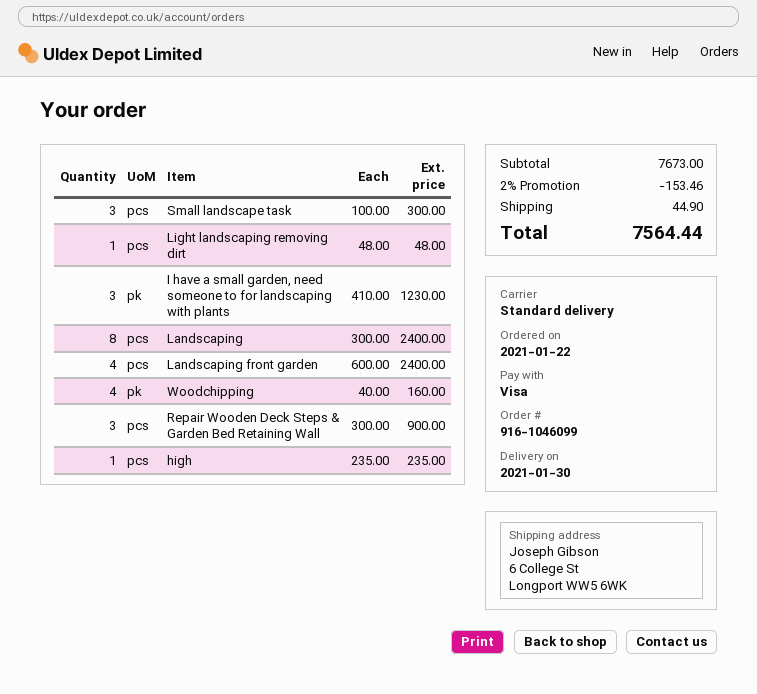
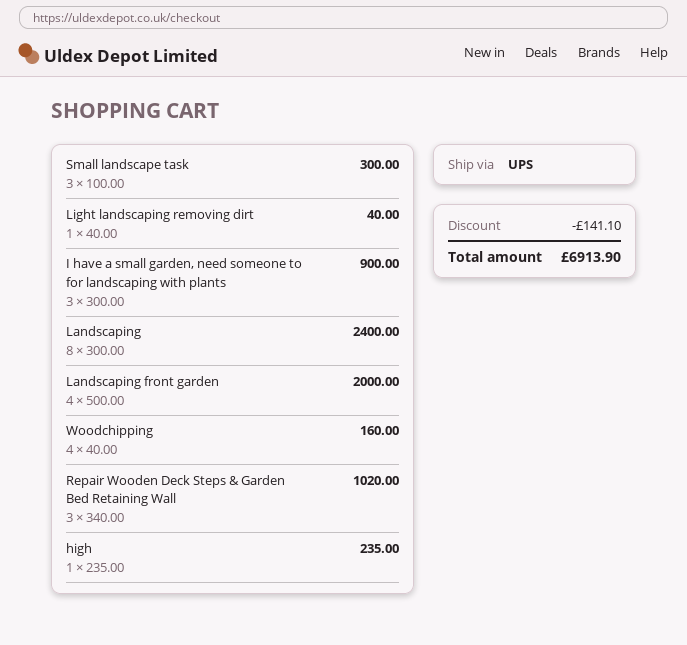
shipping method: standard -> UPS
Light landscaping removing dirt: 1 x 48.00 = 48.00 -> 1 x 40.00 = 40.00
I have a small garden, need someone to for landscaping with plants: 3 x 410.00 = 1230.00 -> 3 x 300.00 = 900.00
Landscaping front garden: 4 x 600.00 = 2400.00 -> 4 x 500.00 = 2000.00
Repair Wooden Deck Steps & Garden Bed Retaining Wall: 3 x 300.00 = 900.00 -> 3 x 340.00 = 1020.00
discount: 153.46 -> 141.10
shipping: 44.90 -> none
total: 7564.44 -> 6913.90

